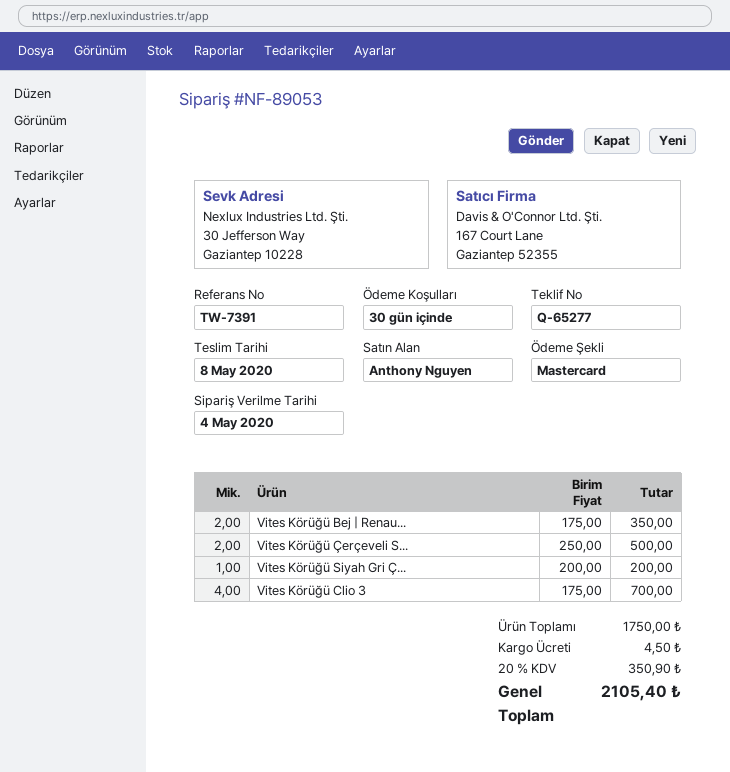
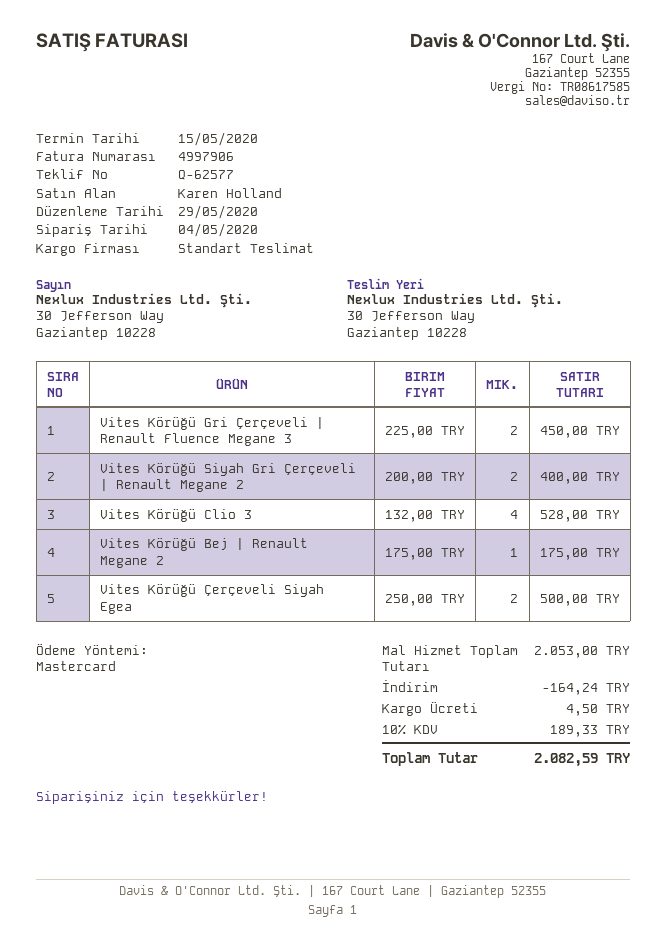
quote number: Q-65277 -> Q-62577
delivery date: 2020-05-08 -> 2020-05-15
ordered by: Anthony Nguyen -> Karen Holland
Vites Körüğü Bej | Renau...: 2 x 175.00 = 350.00 -> 1 x 175.00 = 175.00
Vites Körüğü Siyah Gri Ç...: 1 x 200.00 = 200.00 -> 2 x 200.00 = 400.00
Vites Körüğü Clio 3: 4 x 175.00 = 700.00 -> 4 x 132.00 = 528.00
Vites Körüğü Gri Çerçeveli | Renault Fluence Megane 3: none -> 2 x 225.00 = 450.00
subtotal: 1750.00 -> 2053.00
discount: none -> 164.24
tax: 20% = 350.90 -> 10% = 189.33
total: 2105.40 -> 2082.59

